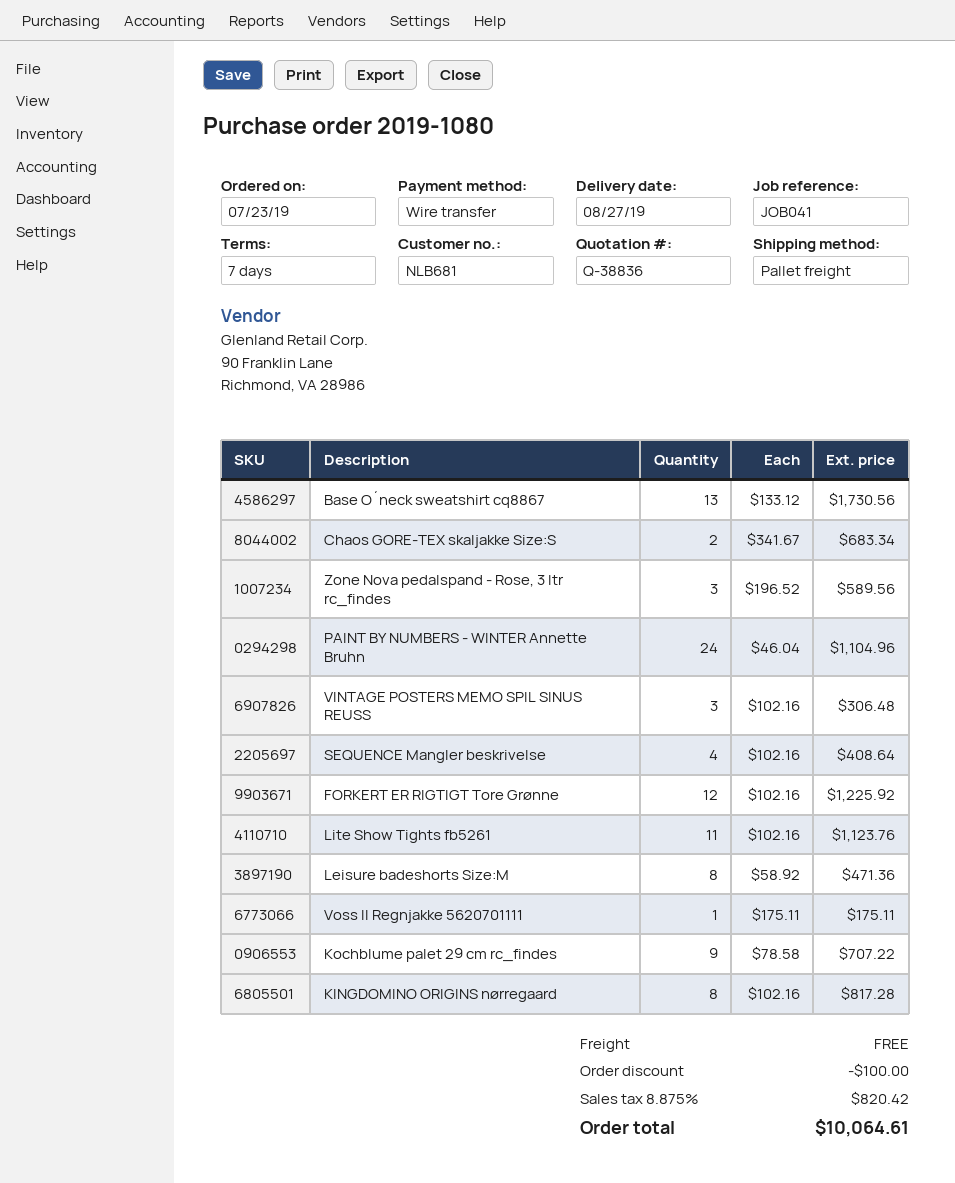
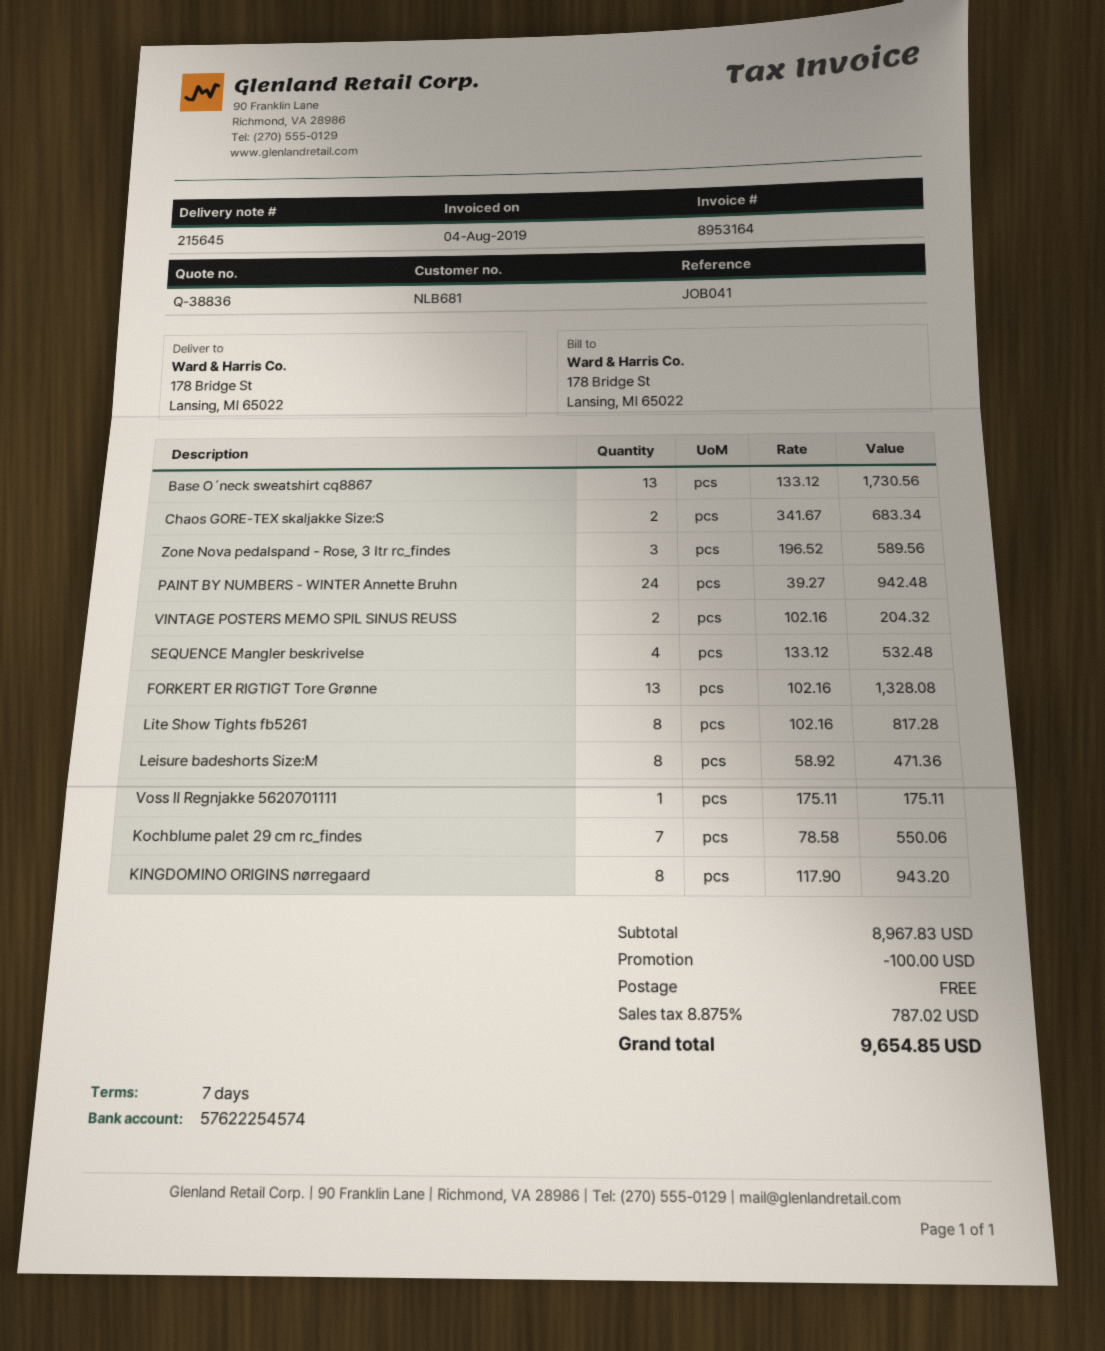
PAINT BY NUMBERS - WINTER Annette Bruhn: 24 x 46.04 = 1104.96 -> 24 x 39.27 = 942.48
VINTAGE POSTERS MEMO SPIL SINUS REUSS: 3 x 102.16 = 306.48 -> 2 x 102.16 = 204.32
SEQUENCE Mangler beskrivelse: 4 x 102.16 = 408.64 -> 4 x 133.12 = 532.48
FORKERT ER RIGTIGT Tore Grønne: 12 x 102.16 = 1225.92 -> 13 x 102.16 = 1328.08
Lite Show Tights fb5261: 11 x 102.16 = 1123.76 -> 8 x 102.16 = 817.28
Kochblume palet 29 cm rc_findes: 9 x 78.58 = 707.22 -> 7 x 78.58 = 550.06
KINGDOMINO ORIGINS nørregaard: 8 x 102.16 = 817.28 -> 8 x 117.90 = 943.20
tax: 8.875% = 820.42 -> 8.875% = 787.02
total: 10064.61 -> 9654.85

